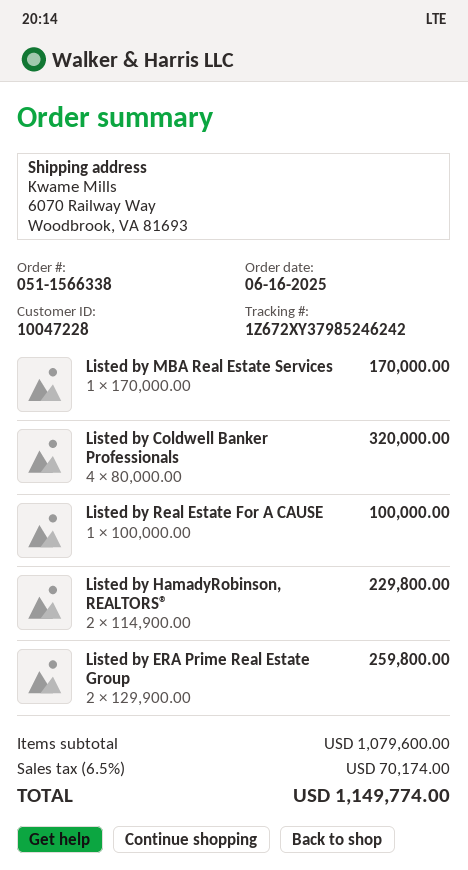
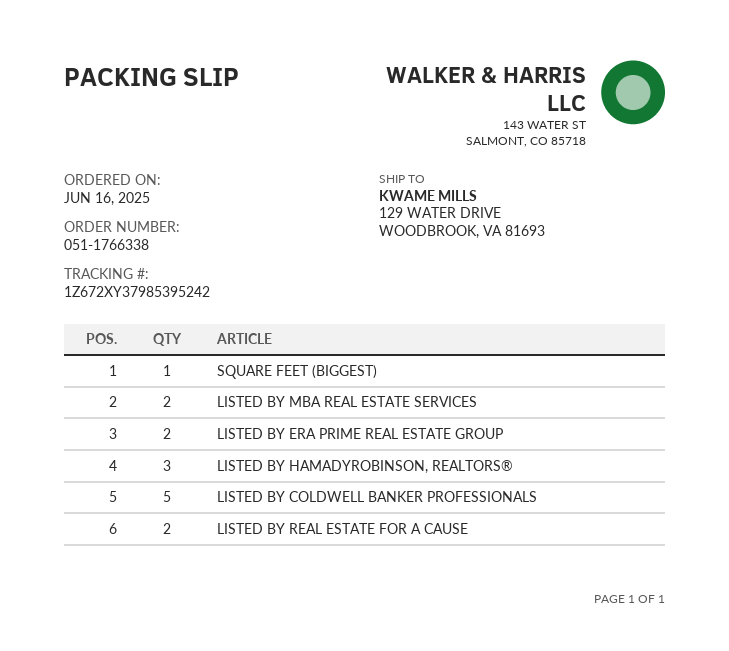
order number: 051-1566338 -> 051-1766338
tracking number: 1Z672XY37985246242 -> 1Z672XY37985395242
ship to: 6070 Railway Way, Woodbrook, VA 81693 -> 129 WATER DRIVE, WOODBROOK, VA 81693
Listed by MBA Real Estate Services: 1 -> 2
Listed by Coldwell Banker Professionals: 4 -> 5
Listed by Real Estate For A CAUSE: 1 -> 2
Listed by HamadyRobinson, REALTORS®: 2 -> 3
SQUARE FEET (BIGGEST): none -> 1

